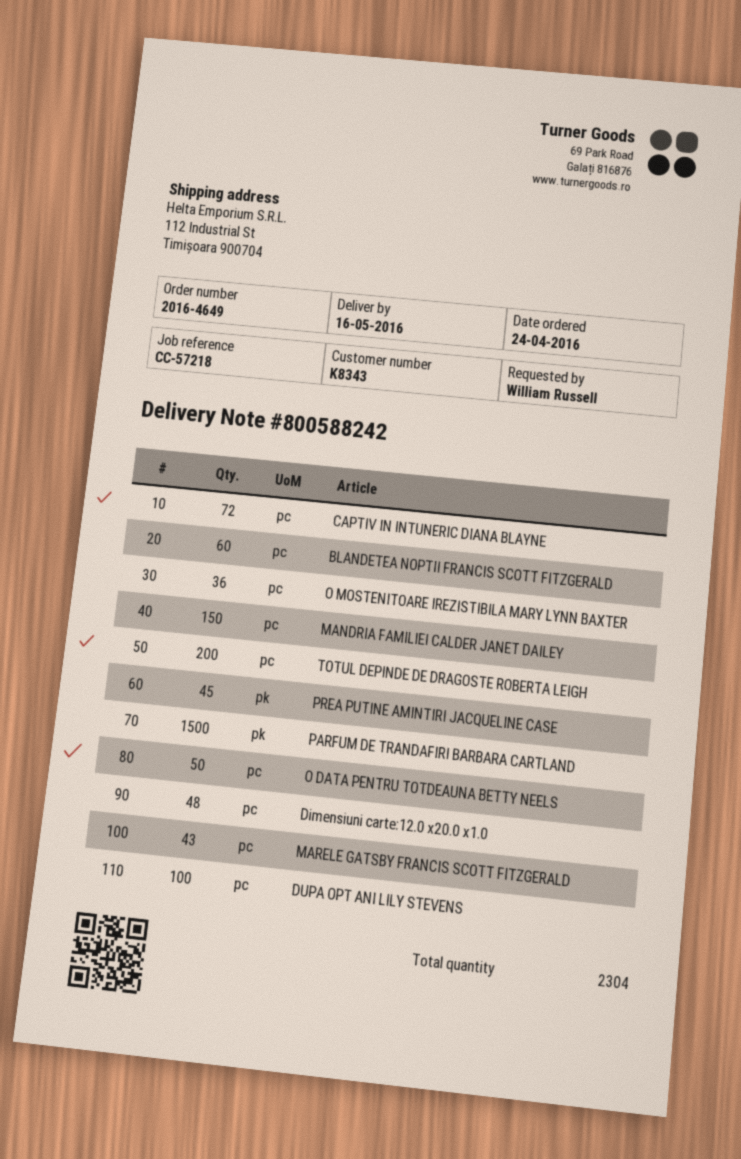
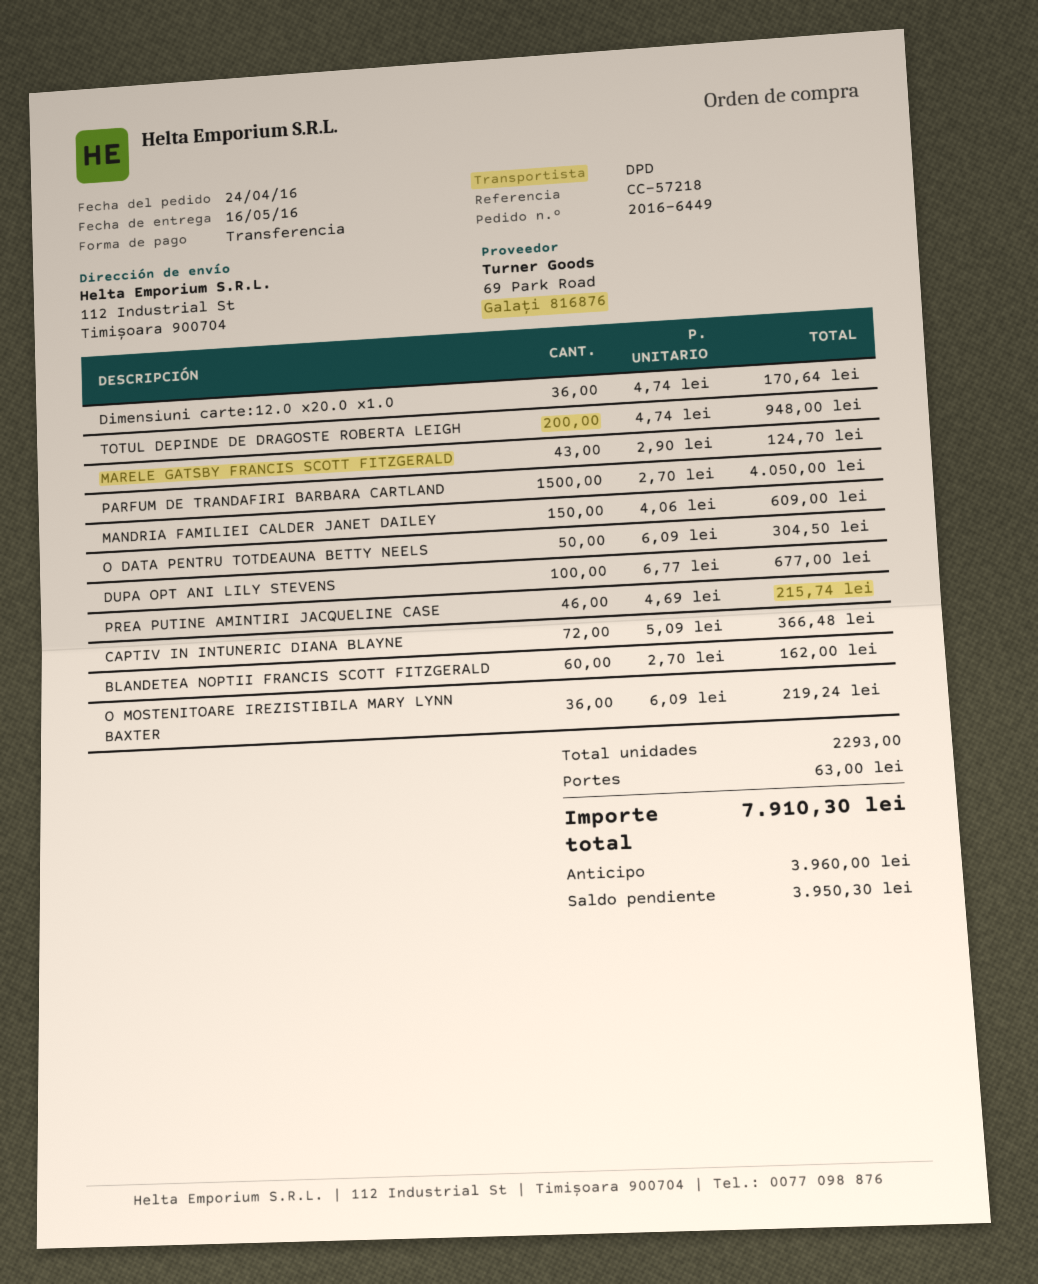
order number: 2016-4649 -> 2016-6449
PREA PUTINE AMINTIRI JACQUELINE CASE: 45 -> 46
Dimensiuni carte:12.0 x20.0 x1.0: 48 -> 36
total quantity: 2304 -> 2293

